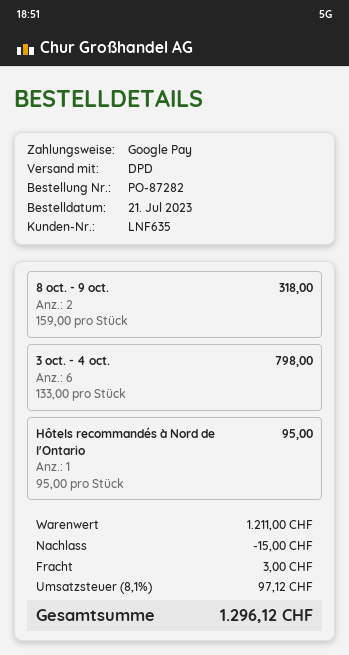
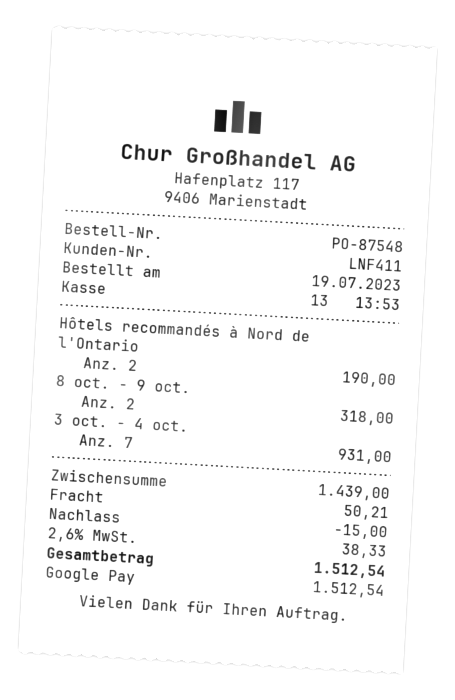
order number: PO-87282 -> PO-87548
order date: 2023-07-21 -> 2023-07-19
customer number: LNF635 -> LNF411
3 oct. - 4 oct.: 6 for 798.00 -> 7 for 931.00
Hôtels recommandés à Nord de l'Ontario: 1 for 95.00 -> 2 for 190.00
subtotal: 1211.00 -> 1439.00
shipping: 3.00 -> 50.21
tax: 8.1% = 97.12 -> 2.6% = 38.33
total: 1296.12 -> 1512.54

